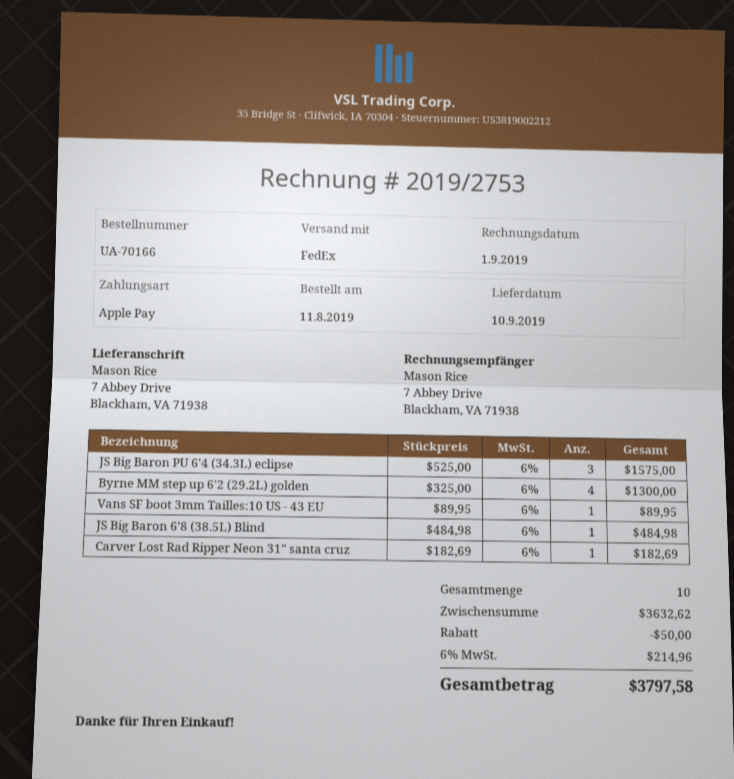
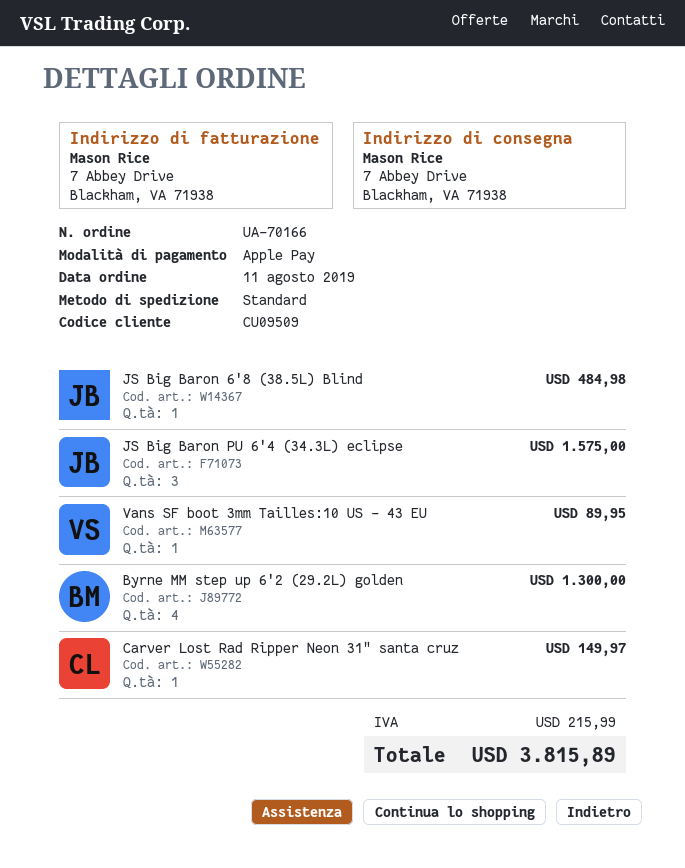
shipping method: FedEx -> standard
Carver Lost Rad Ripper Neon 31" santa cruz: 1 for 182.69 -> 1 for 149.97
discount: 50.00 -> none
tax: 214.96 -> 215.99
total: 3797.58 -> 3815.89

